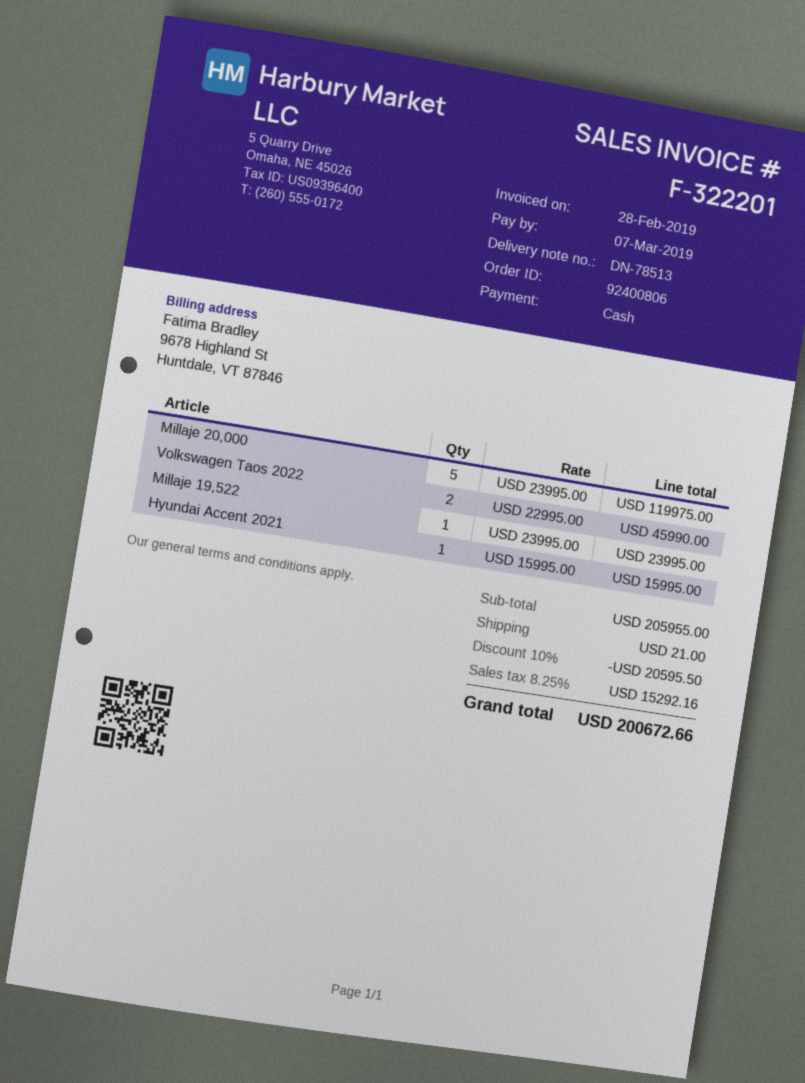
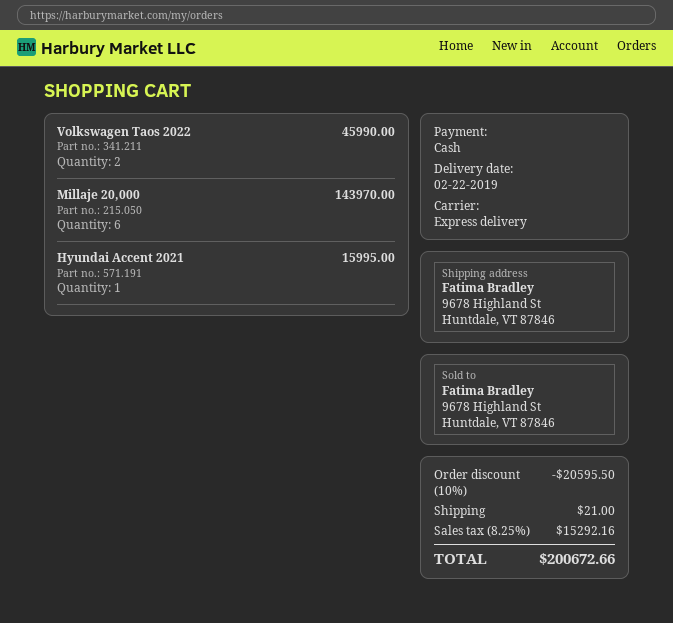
Millaje 20,000: 5 for 119975.00 -> 6 for 143970.00
Millaje 19,522: 1 for 23995.00 -> none

